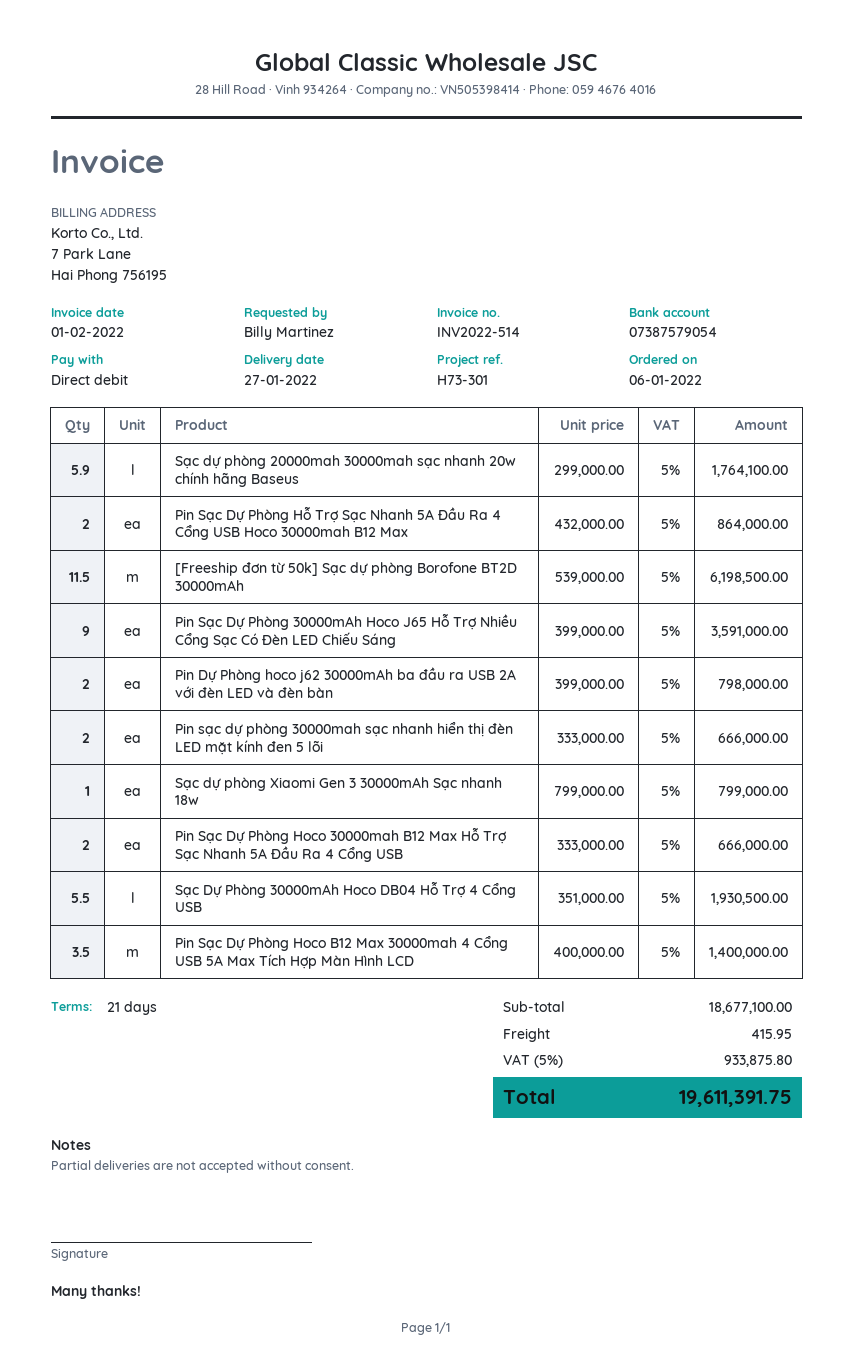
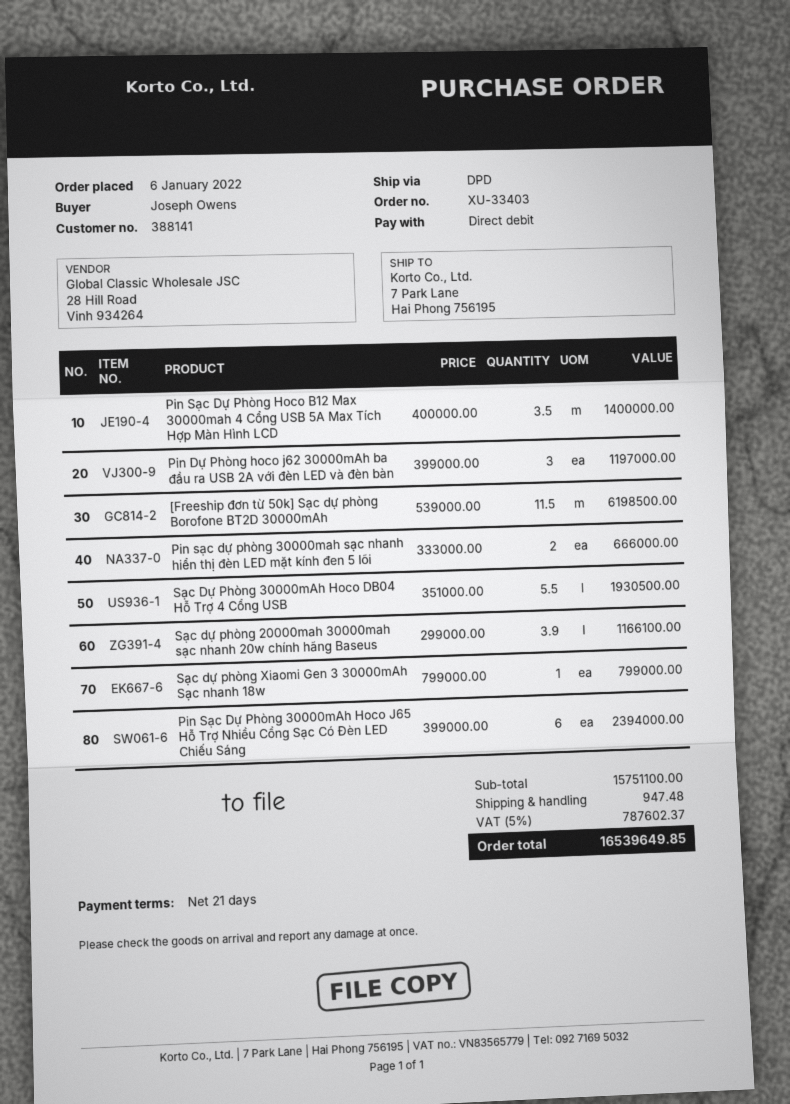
ordered by: Billy Martinez -> Joseph Owens
Sạc dự phòng 20000mah 30000mah sạc nhanh 20w chính hãng Baseus: 5.9 x 299000.00 = 1764100.00 -> 3.9 x 299000.00 = 1166100.00
Pin Sạc Dự Phòng Hỗ Trợ Sạc Nhanh 5A Đầu Ra 4 Cổng USB Hoco 30000mah B12 Max: 2 x 432000.00 = 864000.00 -> none
Pin Sạc Dự Phòng 30000mAh Hoco J65 Hỗ Trợ Nhiều Cổng Sạc Có Đèn LED Chiếu Sáng: 9 x 399000.00 = 3591000.00 -> 6 x 399000.00 = 2394000.00
Pin Dự Phòng hoco j62 30000mAh ba đầu ra USB 2A với đèn LED và đèn bàn: 2 x 399000.00 = 798000.00 -> 3 x 399000.00 = 1197000.00
Pin Sạc Dự Phòng Hoco 30000mah B12 Max Hỗ Trợ Sạc Nhanh 5A Đầu Ra 4 Cổng USB: 2 x 333000.00 = 666000.00 -> none
subtotal: 18677100.00 -> 15751100.00
shipping: 415.95 -> 947.48
tax: 5% = 933875.80 -> 5% = 787602.37
total: 19611391.75 -> 16539649.85

